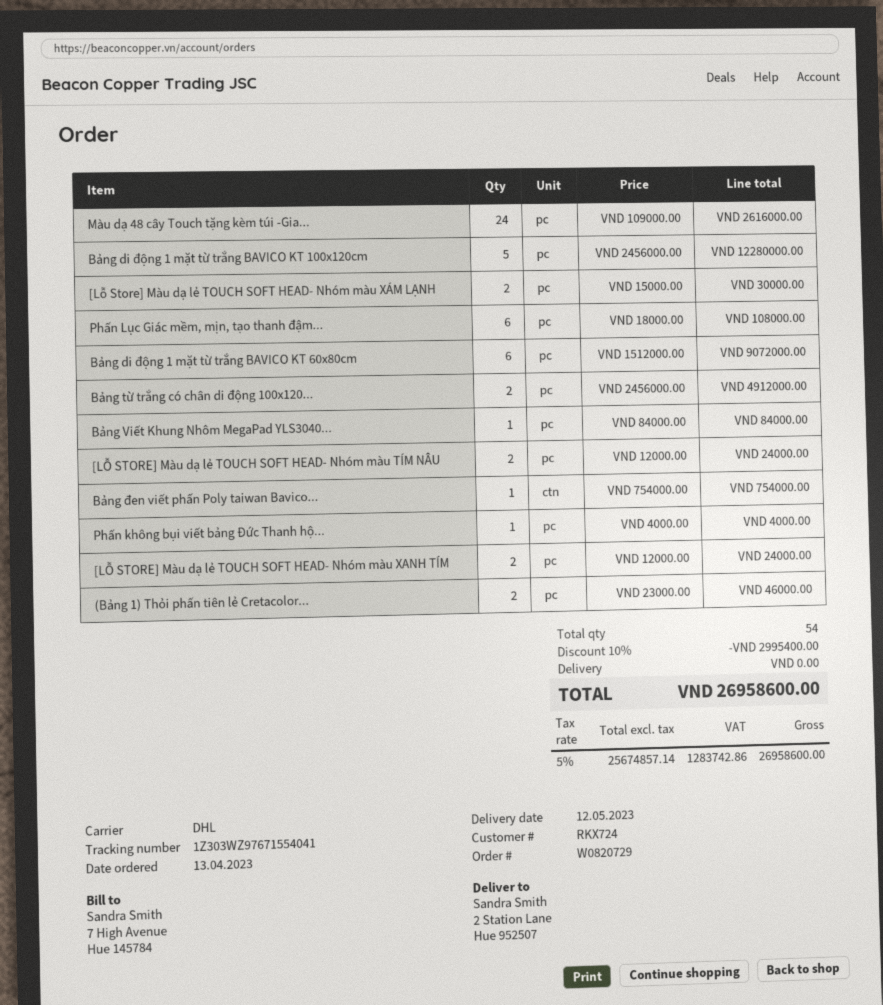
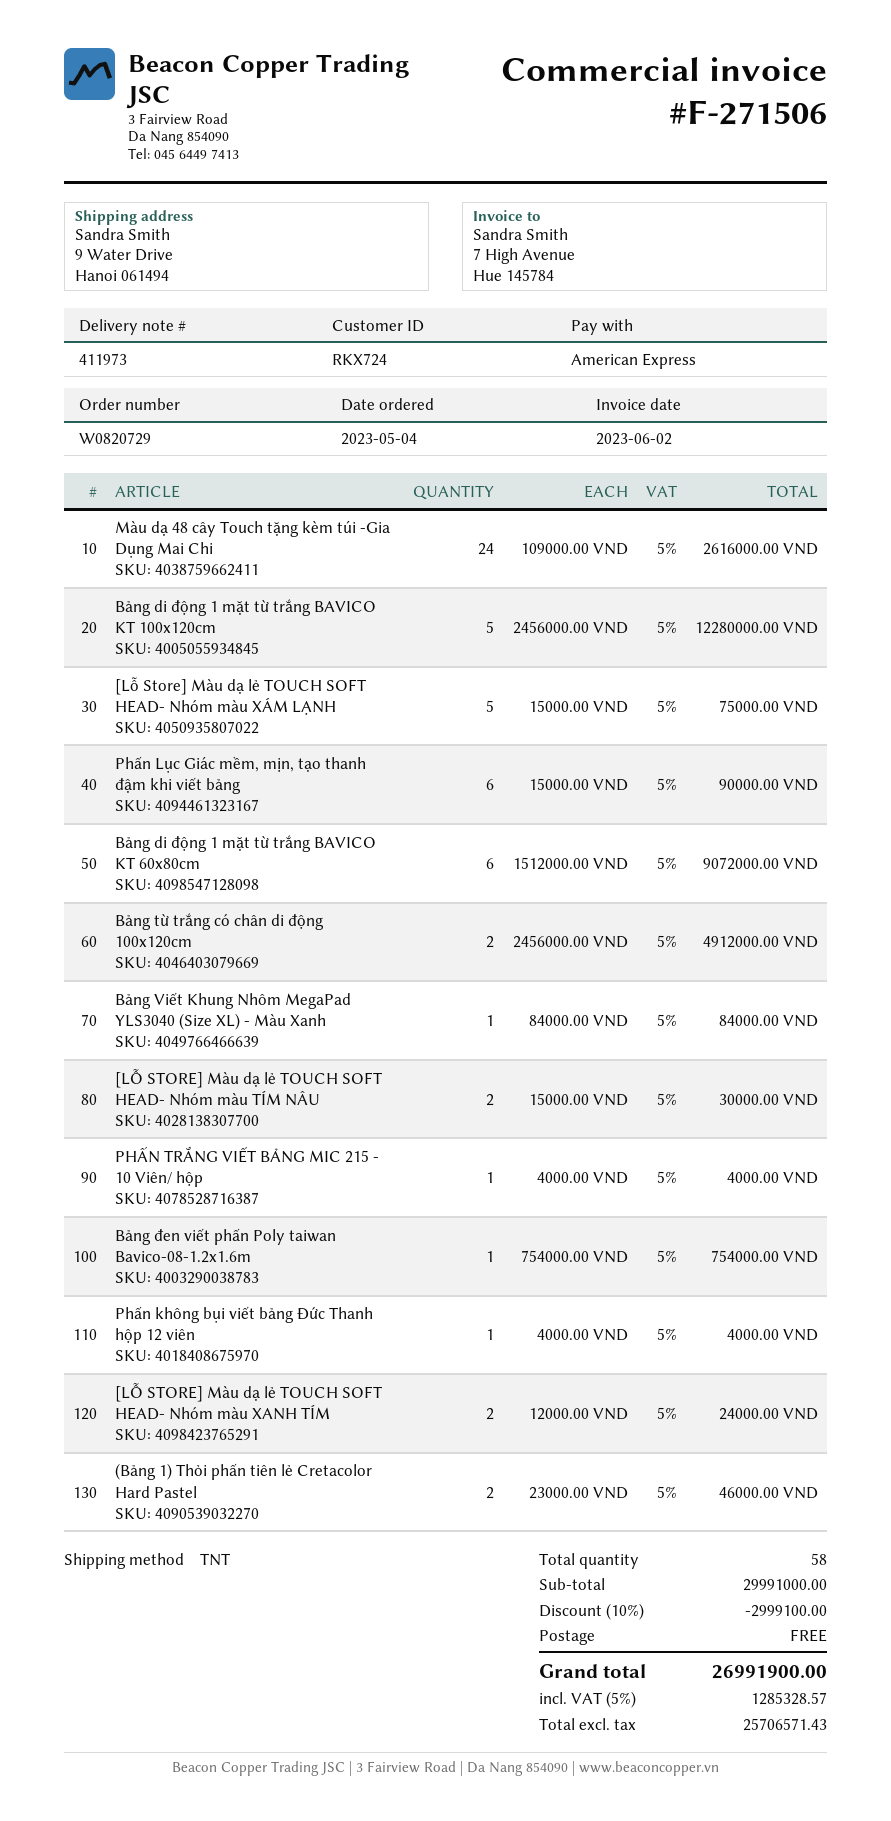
order date: 2023-04-13 -> 2023-05-04
shipping method: DHL -> TNT
ship to: 2 Station Lane, Hue 952507 -> 9 Water Drive, Hanoi 061494
[Lỗ Store] Màu dạ lẻ TOUCH SOFT HEAD- Nhóm màu XÁM LẠNH: 2 x 15000.00 = 30000.00 -> 5 x 15000.00 = 75000.00
Phấn Lục Giác mềm, mịn, tạo thanh đậm...: 6 x 18000.00 = 108000.00 -> 6 x 15000.00 = 90000.00
[LỖ STORE] Màu dạ lẻ TOUCH SOFT HEAD- Nhóm màu TÍM NÂU: 2 x 12000.00 = 24000.00 -> 2 x 15000.00 = 30000.00
PHẤN TRẮNG VIẾT BẢNG MIC 215 - 10 Viên/ hộp: none -> 1 x 4000.00 = 4000.00
total quantity: 54 -> 58
discount: 10% = 2995400.00 -> 10% = 2999100.00
net: 25674857.14 -> 25706571.43
tax: 5% = 1283742.86 -> 5% = 1285328.57
total: 26958600.00 -> 26991900.00

